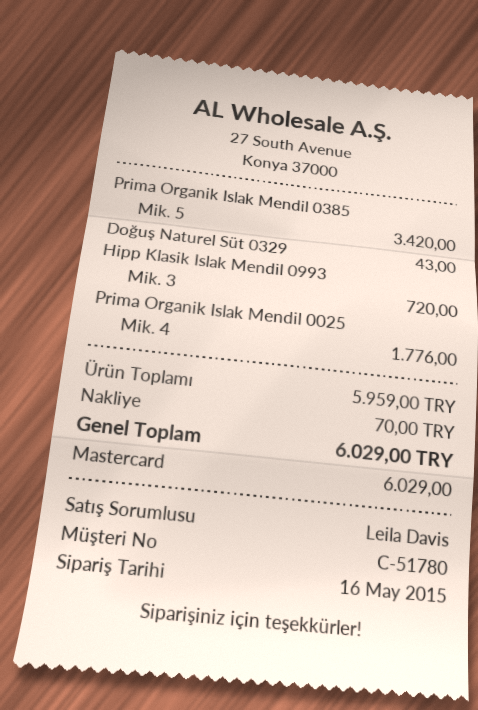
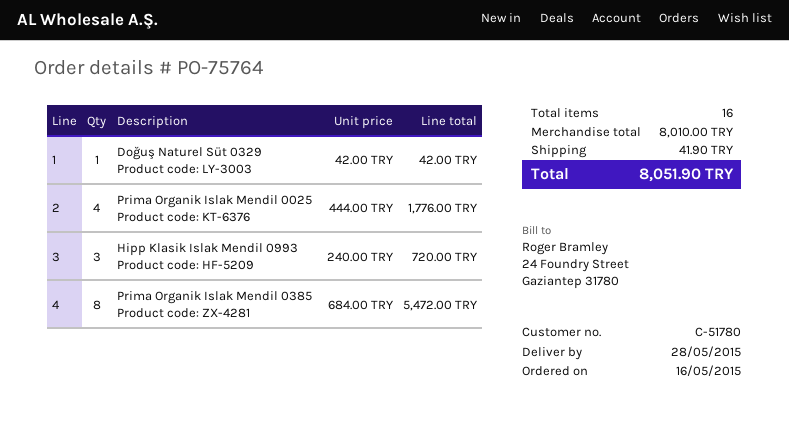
Prima Organik Islak Mendil 0385: 5 for 3420.00 -> 8 for 5472.00
Doğuş Naturel Süt 0329: 1 for 43.00 -> 1 for 42.00
subtotal: 5959.00 -> 8010.00
shipping: 70.00 -> 41.90
total: 6029.00 -> 8051.90

